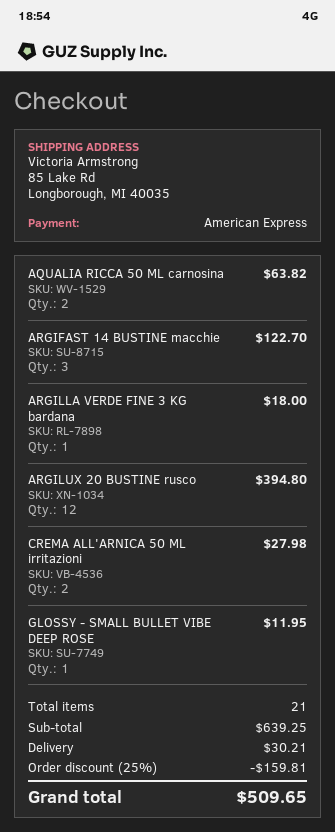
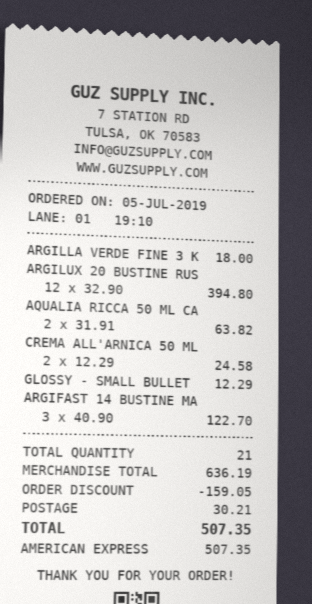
CREMA ALL'ARNICA 50 ML irritazioni: 2 for 27.98 -> 2 for 24.58
GLOSSY - SMALL BULLET VIBE DEEP ROSE: 1 for 11.95 -> 1 for 12.29
subtotal: 639.25 -> 636.19
discount: 159.81 -> 159.05
total: 509.65 -> 507.35

